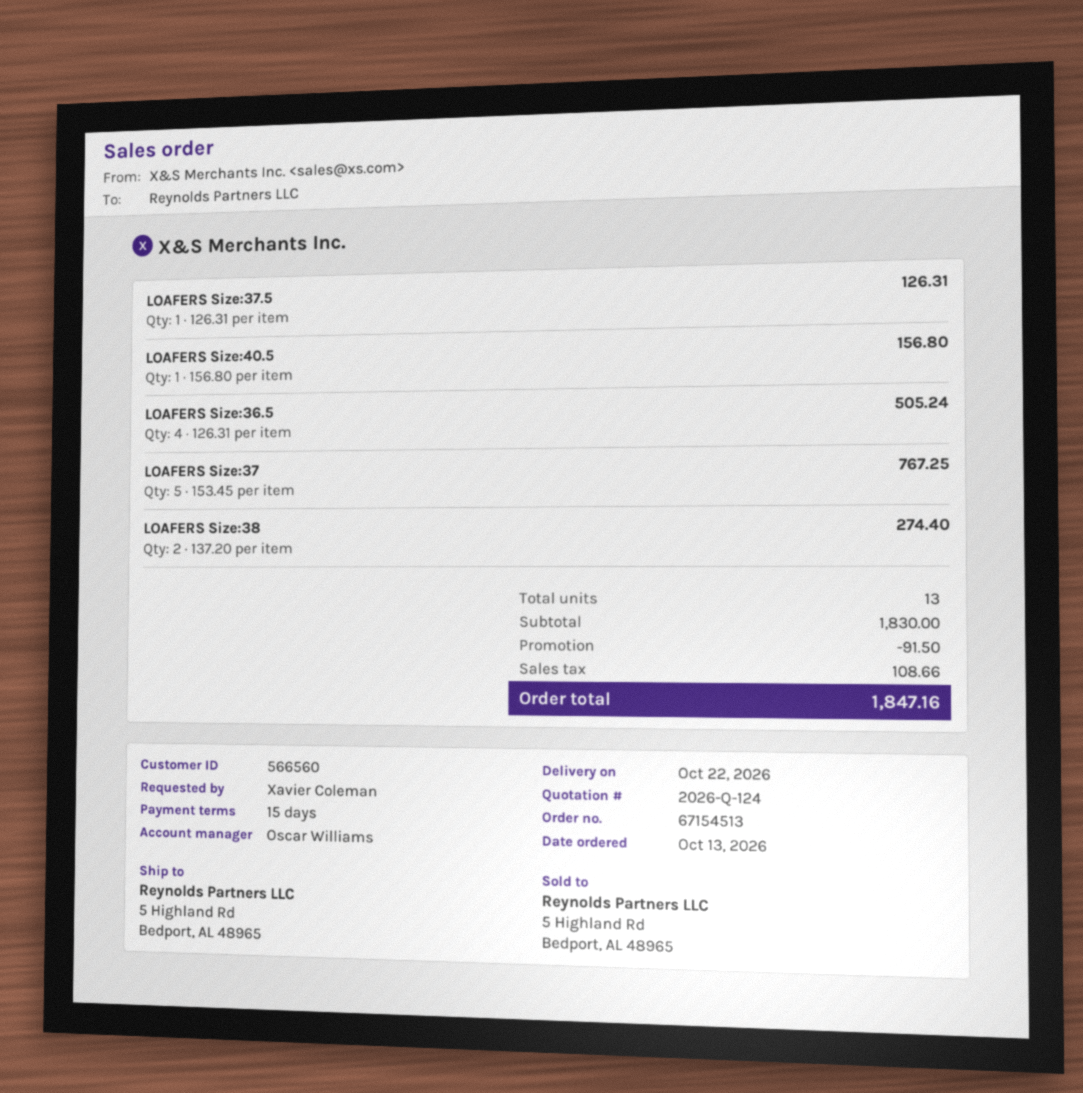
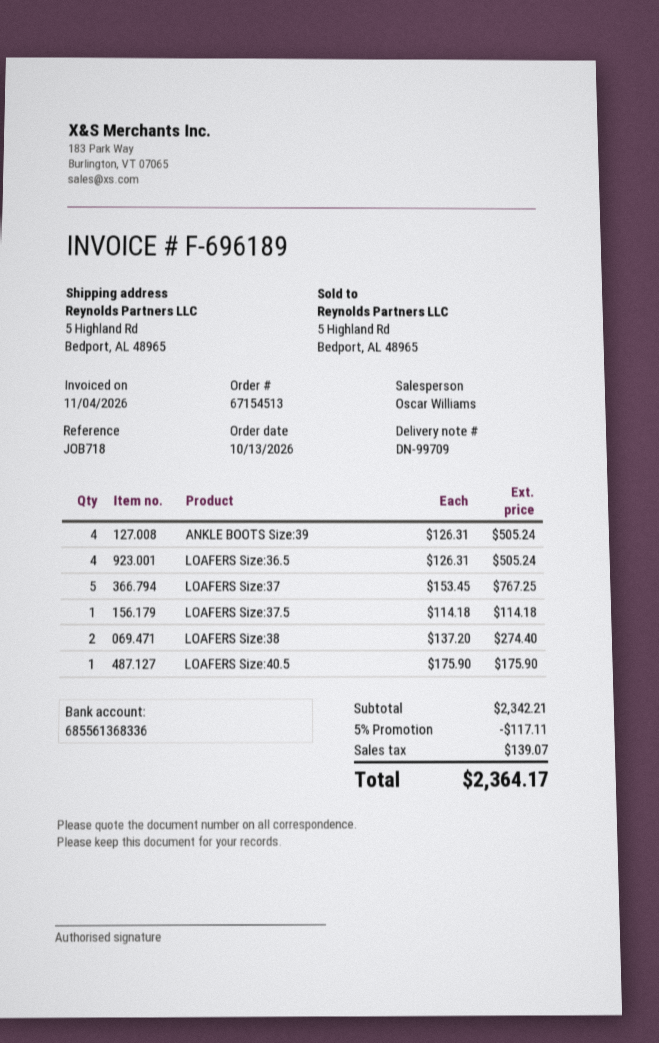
LOAFERS Size:37.5: 1 x 126.31 = 126.31 -> 1 x 114.18 = 114.18
LOAFERS Size:40.5: 1 x 156.80 = 156.80 -> 1 x 175.90 = 175.90
ANKLE BOOTS Size:39: none -> 4 x 126.31 = 505.24
subtotal: 1830.00 -> 2342.21
discount: 91.50 -> 117.11
tax: 108.66 -> 139.07
total: 1847.16 -> 2364.17

